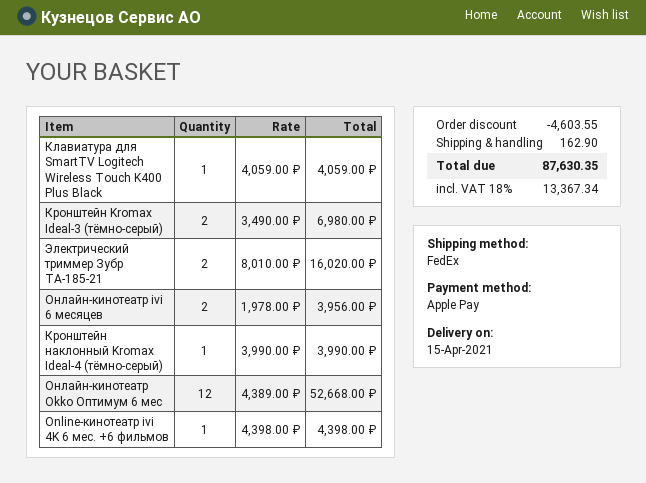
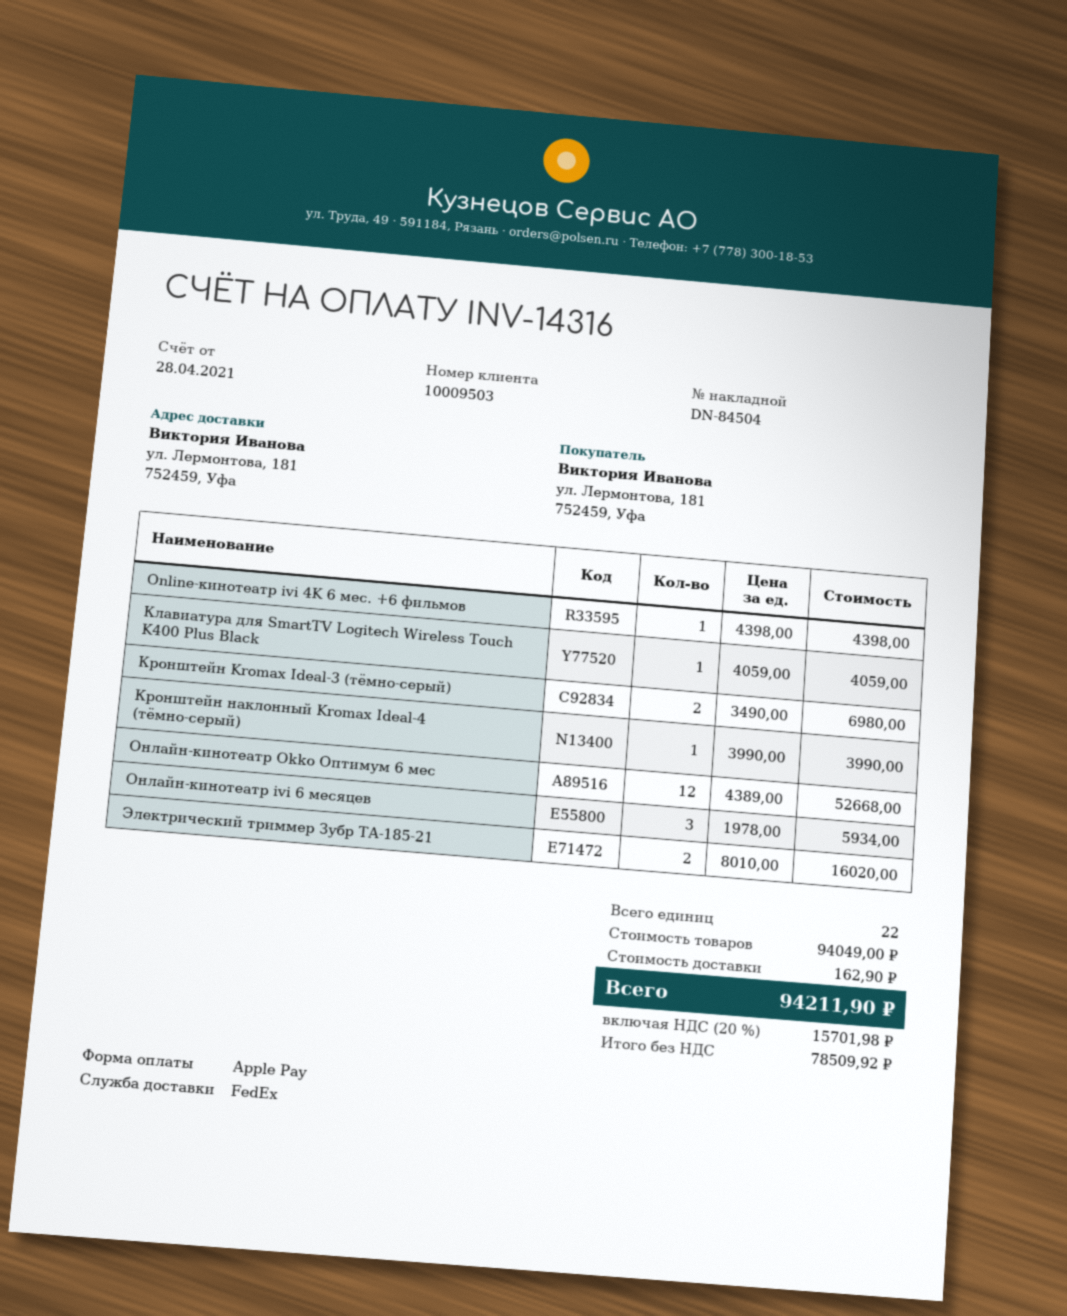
Онлайн-кинотеатр ivi 6 месяцев: 2 x 1978.00 = 3956.00 -> 3 x 1978.00 = 5934.00
discount: 4603.55 -> none
tax: 18% = 13367.34 -> 20% = 15701.98
total: 87630.35 -> 94211.90

